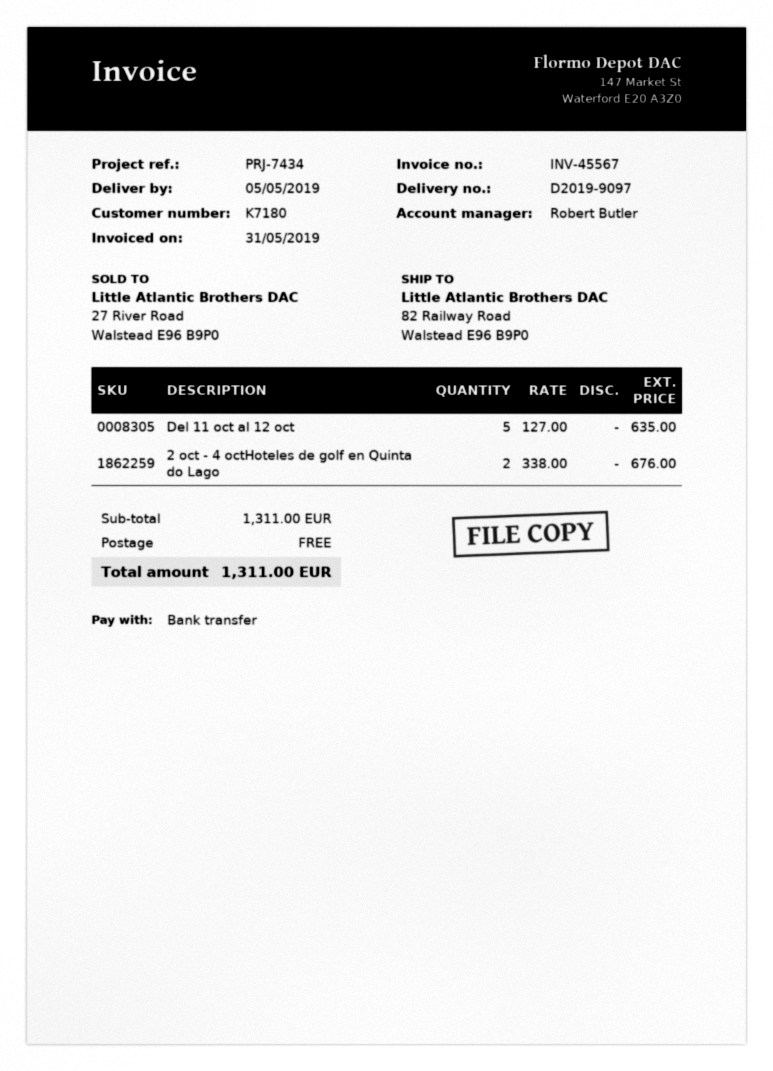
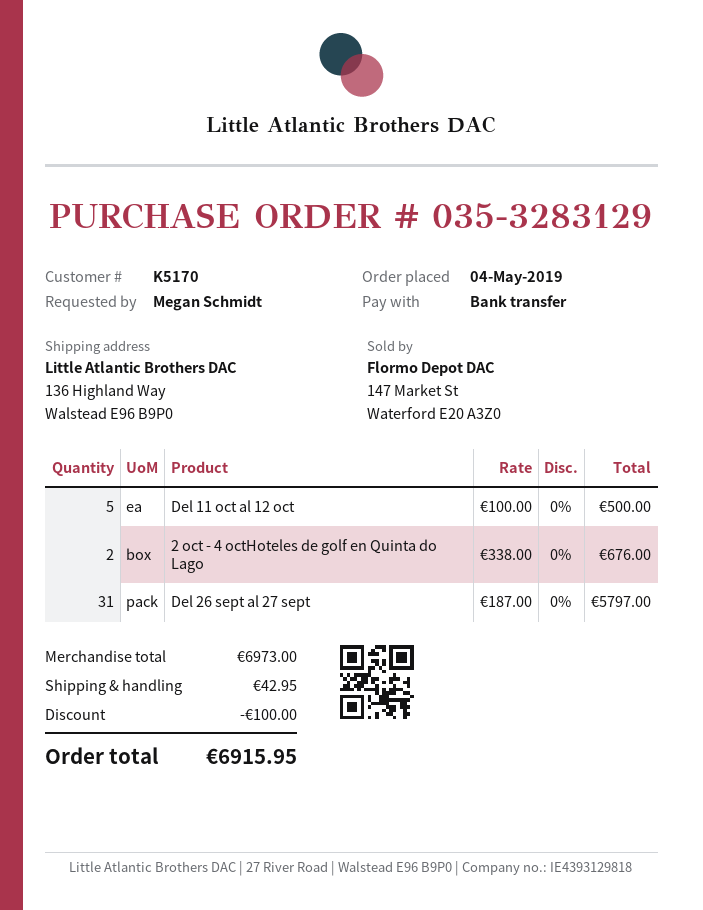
customer number: K7180 -> K5170
ship to: 82 Railway Road, Walstead E96 B9P0 -> 136 Highland Way, Walstead E96 B9P0
Del 11 oct al 12 oct: 5 x 127.00 = 635.00 -> 5 x 100.00 = 500.00
Del 26 sept al 27 sept: none -> 31 x 187.00 = 5797.00
subtotal: 1311.00 -> 6973.00
discount: none -> 100.00
shipping: 0.00 -> 42.95
total: 1311.00 -> 6915.95

